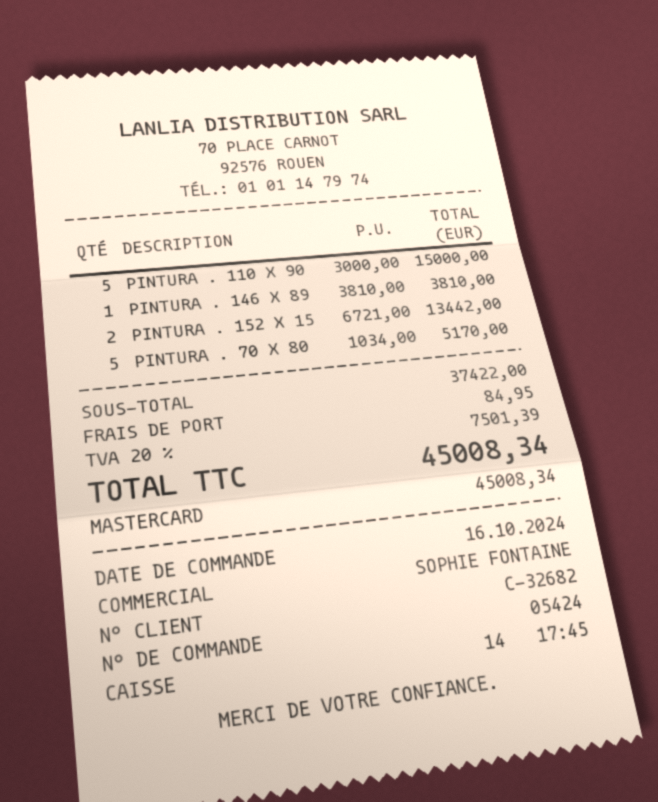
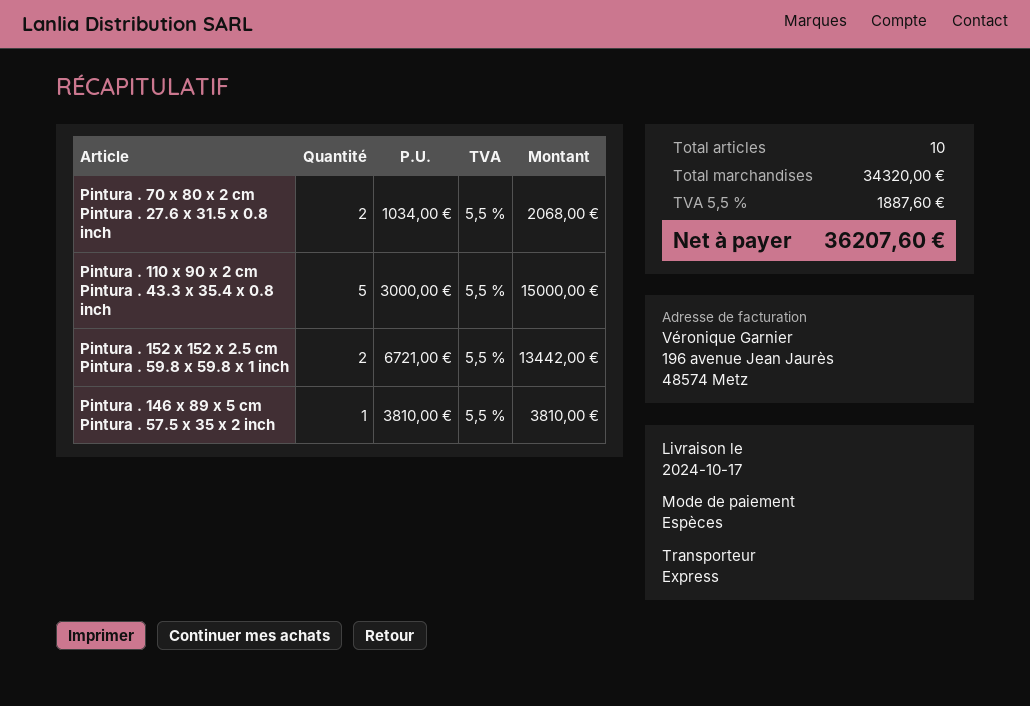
payment method: Mastercard -> cash
PINTURA . 70 X 80: 5 x 1034.00 = 5170.00 -> 2 x 1034.00 = 2068.00
subtotal: 37422.00 -> 34320.00
shipping: 84.95 -> none
tax: 20% = 7501.39 -> 5.5% = 1887.60
total: 45008.34 -> 36207.60

